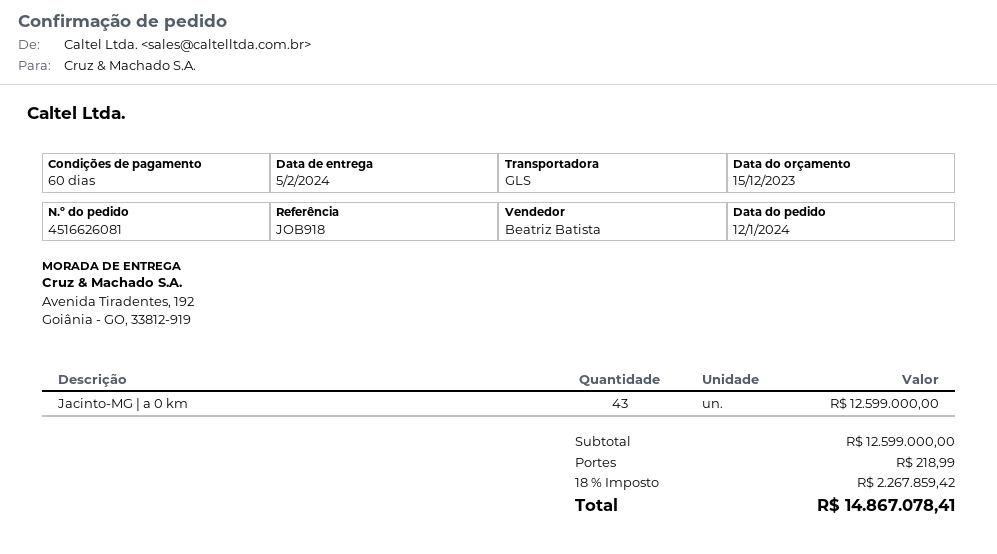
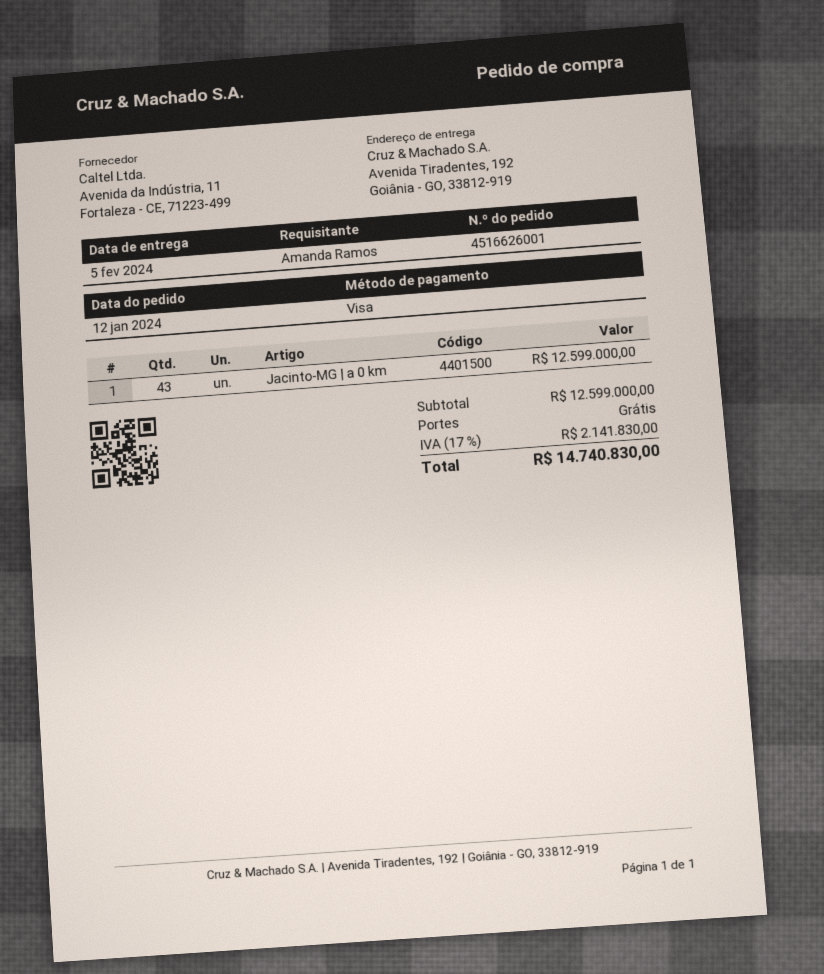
order number: 4516626081 -> 4516626001
shipping: 218.99 -> 0.00
tax: 18% = 2267859.42 -> 17% = 2141830.00
total: 14867078.41 -> 14740830.00

